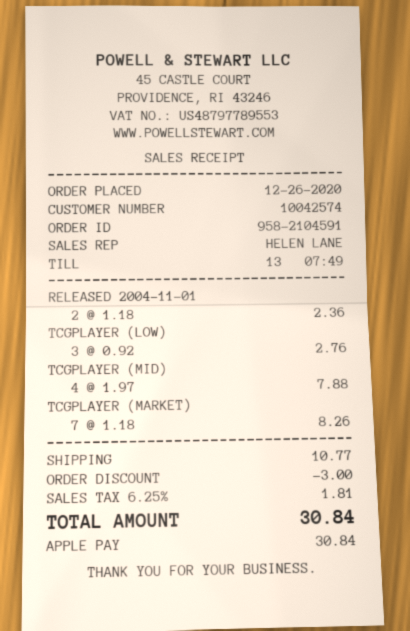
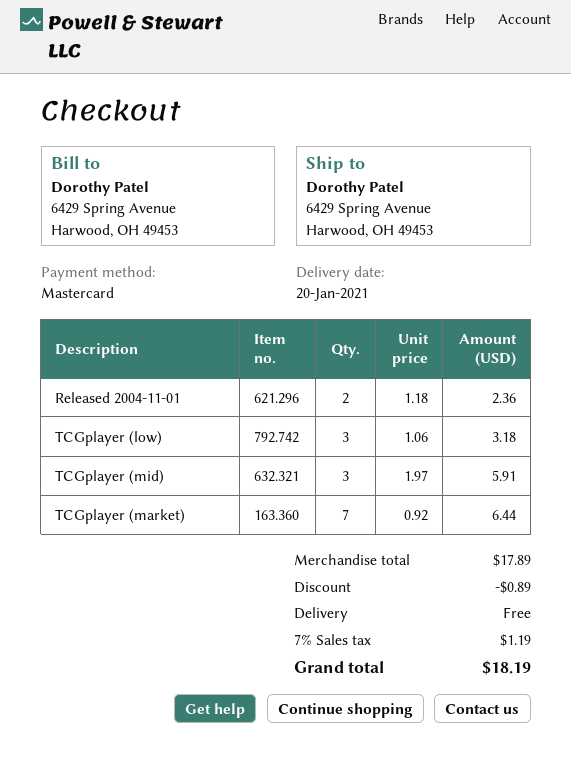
payment method: Apple Pay -> Mastercard
TCGPLAYER (LOW): 3 x 0.92 = 2.76 -> 3 x 1.06 = 3.18
TCGPLAYER (MID): 4 x 1.97 = 7.88 -> 3 x 1.97 = 5.91
TCGPLAYER (MARKET): 7 x 1.18 = 8.26 -> 7 x 0.92 = 6.44
discount: 3.00 -> 0.89
shipping: 10.77 -> 0.00
tax: 6.25% = 1.81 -> 7% = 1.19
total: 30.84 -> 18.19

